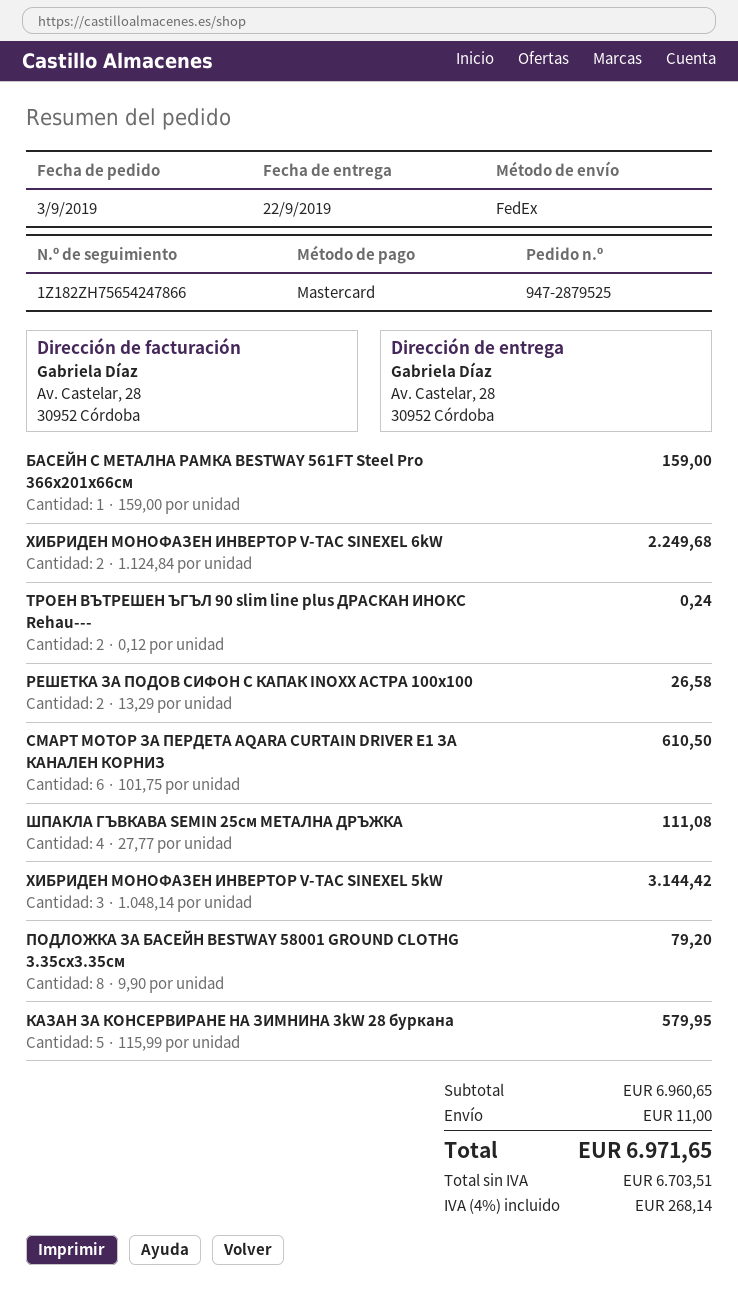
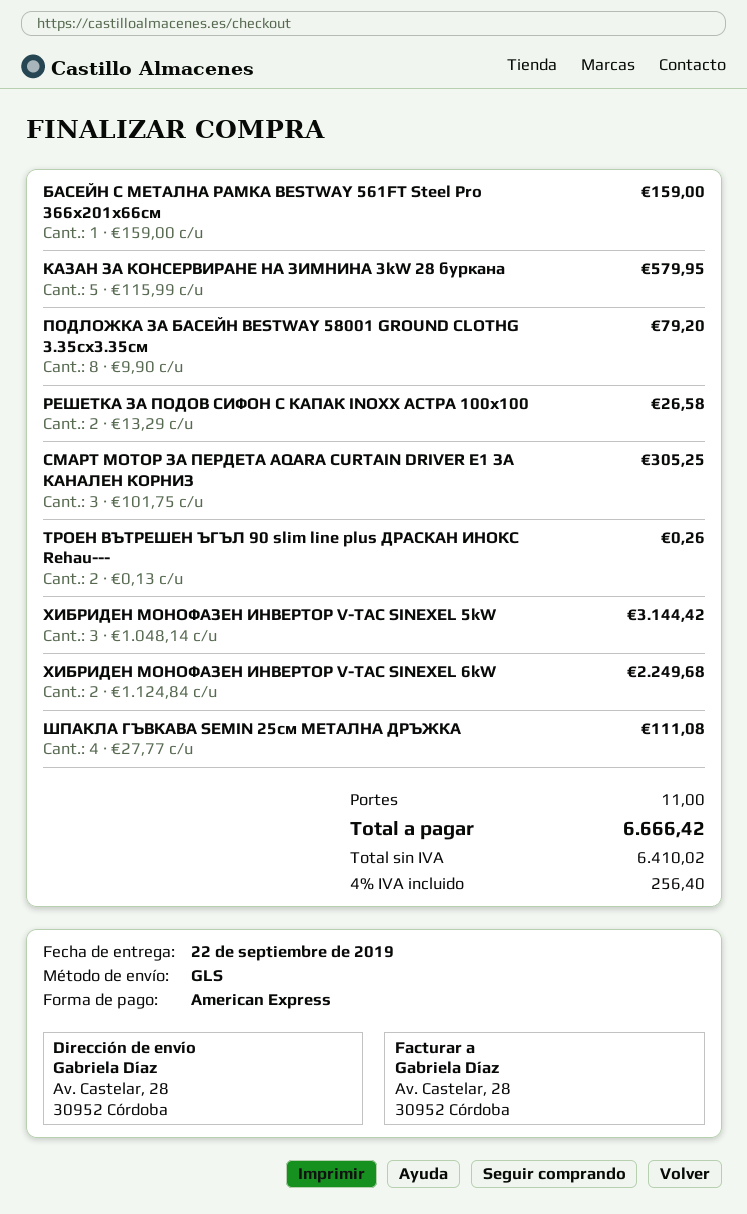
payment method: Mastercard -> American Express
shipping method: FedEx -> GLS
ТРОЕН ВЪТРЕШЕН ЪГЪЛ 90 slim line plus ДРАСКАН ИНОКС Rehau---: 2 x 0.12 = 0.24 -> 2 x 0.13 = 0.26
СМАРТ МОТОР ЗА ПЕРДЕТА AQARA CURTAIN DRIVER E1 ЗА КАНАЛЕН КОРНИЗ: 6 x 101.75 = 610.50 -> 3 x 101.75 = 305.25
net: 6703.51 -> 6410.02
tax: 4% = 268.14 -> 4% = 256.40
total: 6971.65 -> 6666.42

